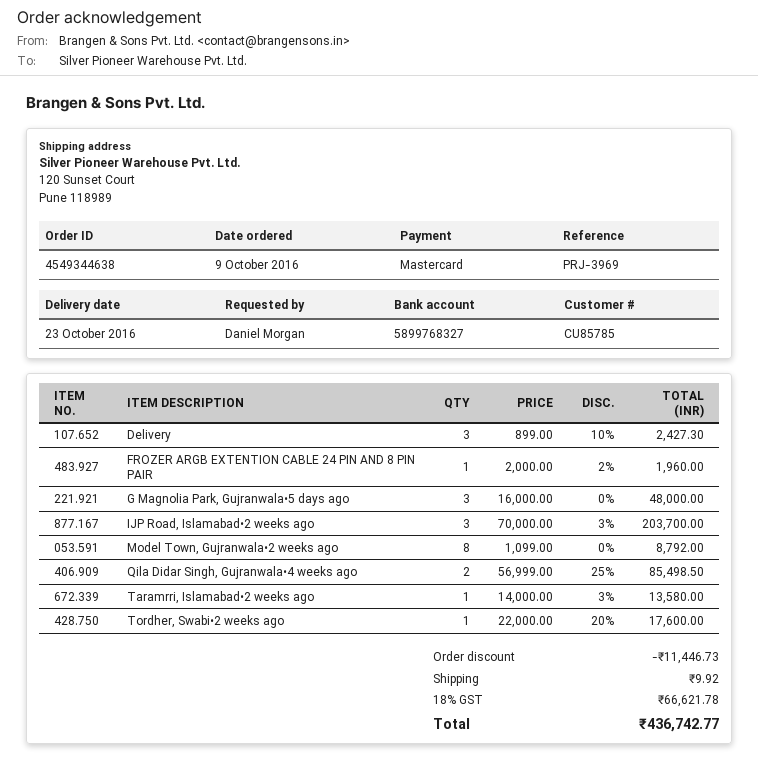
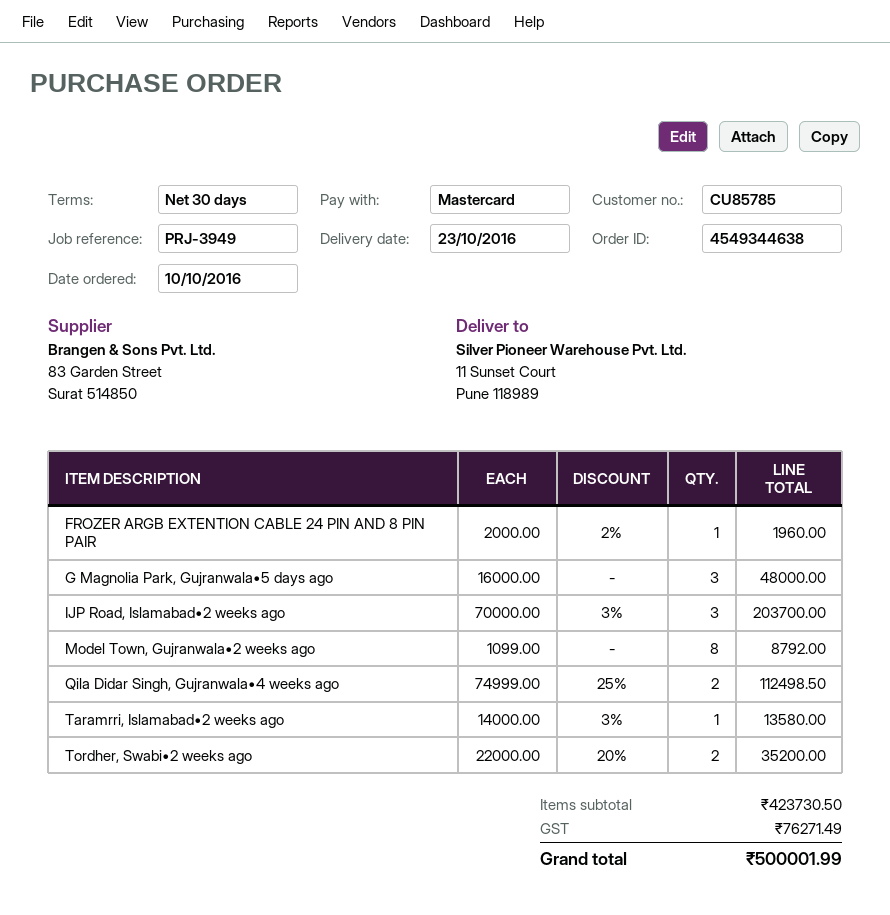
order date: 2016-10-09 -> 2016-10-10
reference: PRJ-3969 -> PRJ-3949
ship to: 120 Sunset Court, Pune 118989 -> 11 Sunset Court, Pune 118989
Delivery: 3 x 899.00 - 10% = 2427.30 -> none
Qila Didar Singh, Gujranwala•4 weeks ago: 2 x 56999.00 - 25% = 85498.50 -> 2 x 74999.00 - 25% = 112498.50
Tordher, Swabi•2 weeks ago: 1 x 22000.00 - 20% = 17600.00 -> 2 x 22000.00 - 20% = 35200.00
discount: 11446.73 -> none
shipping: 9.92 -> none
tax: 66621.78 -> 76271.49
total: 436742.77 -> 500001.99

